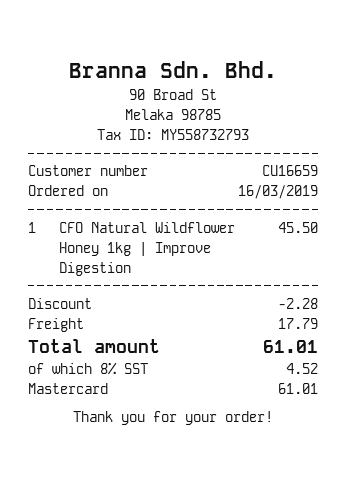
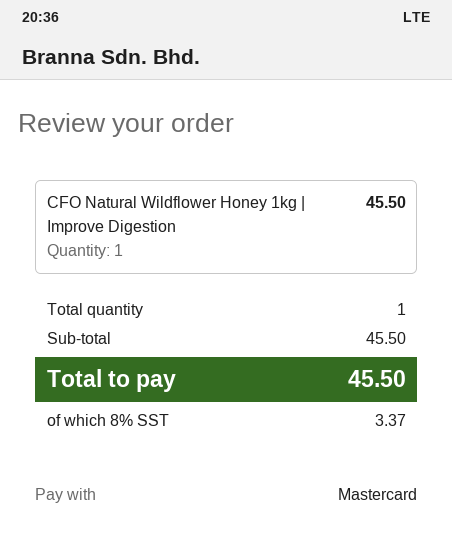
discount: 2.28 -> none
shipping: 17.79 -> none
tax: 8% = 4.52 -> 8% = 3.37
total: 61.01 -> 45.50

